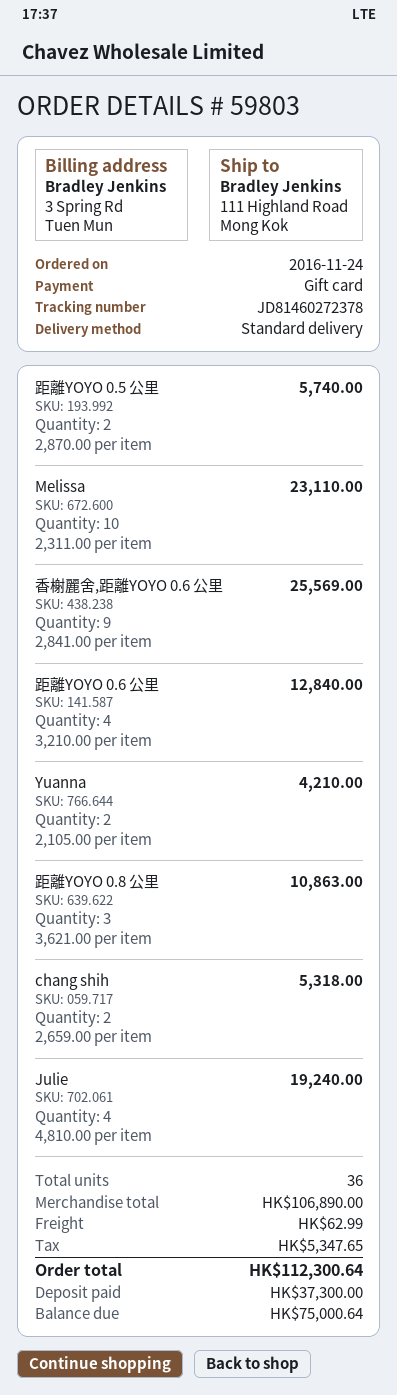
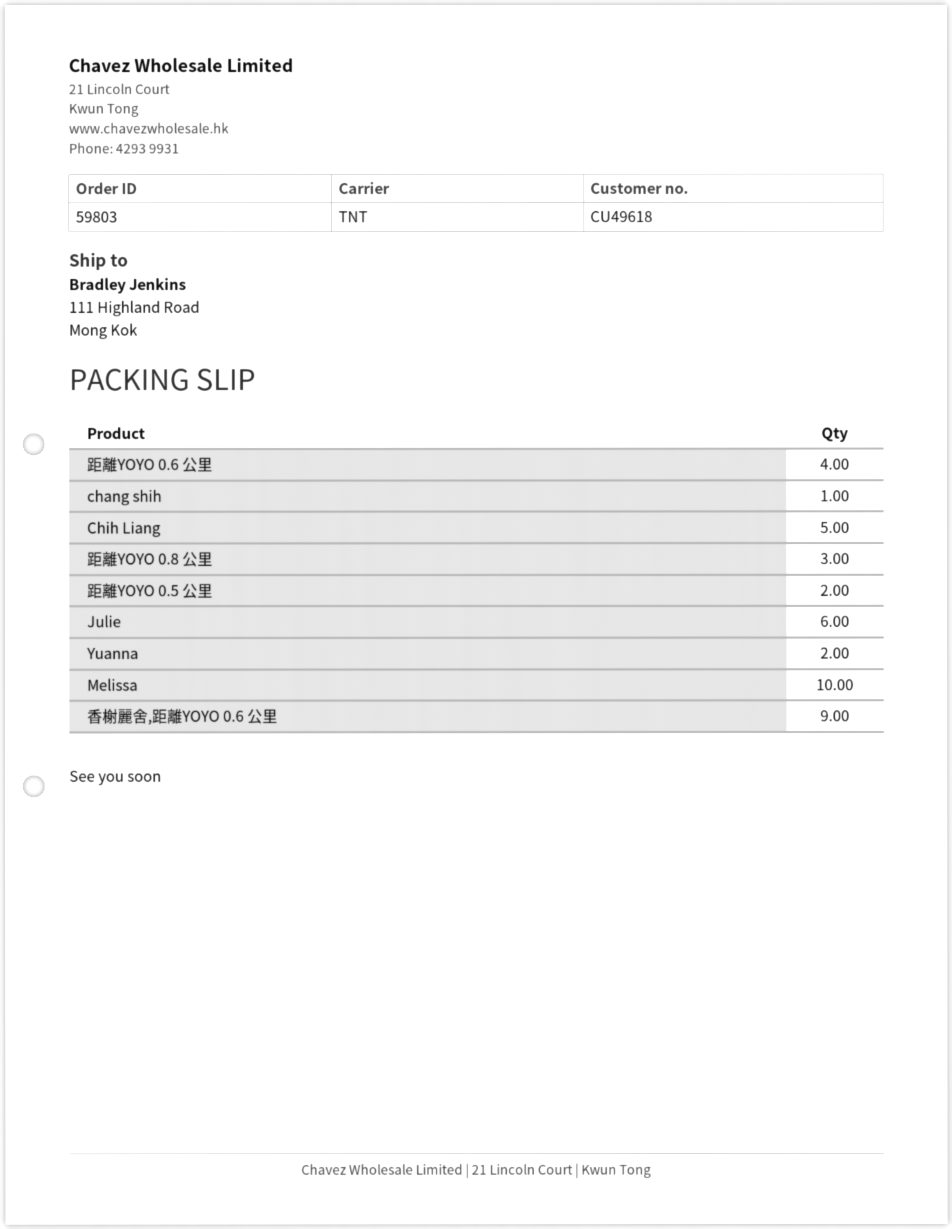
shipping method: standard -> TNT
chang shih: 2 -> 1
Julie: 4 -> 6
Chih Liang: none -> 5

